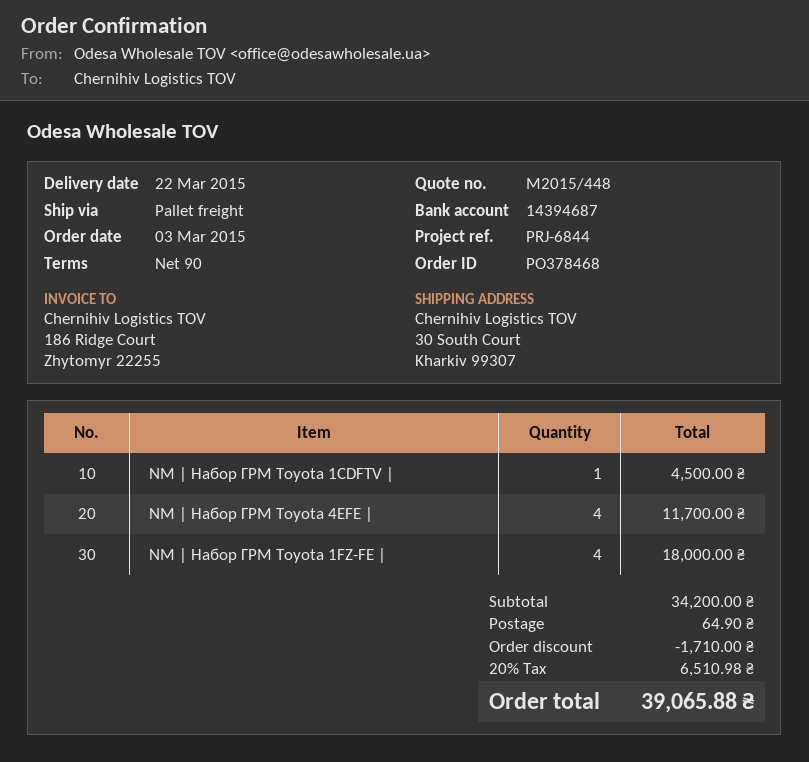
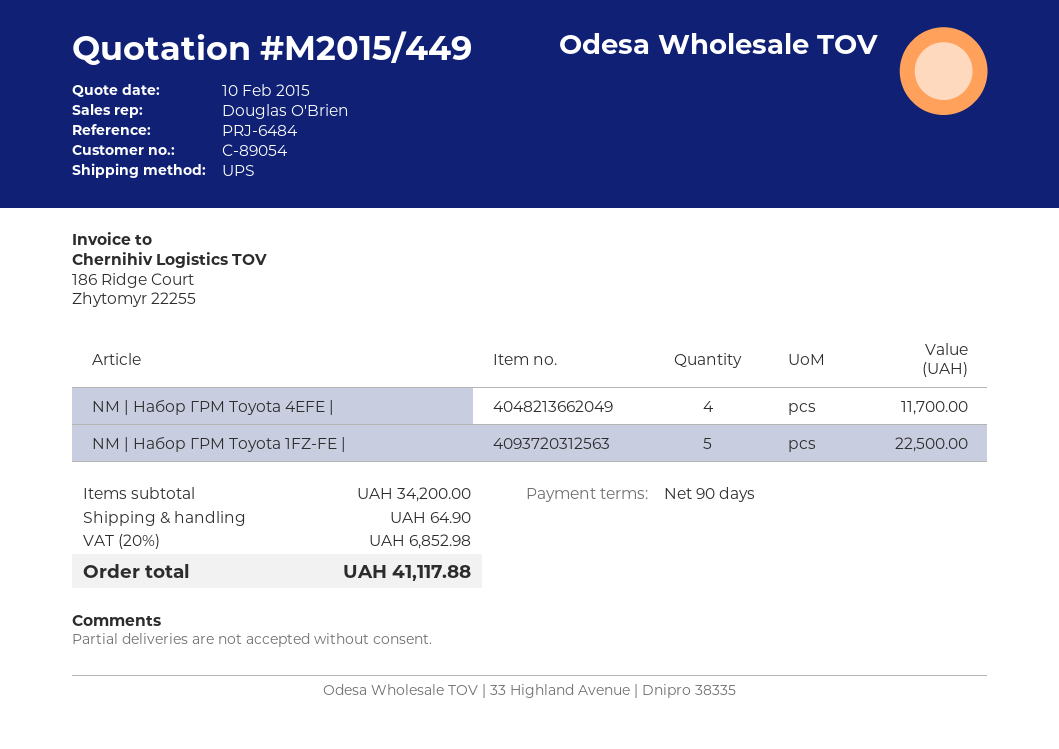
quote number: M2015/448 -> M2015/449
reference: PRJ-6844 -> PRJ-6484
shipping method: pallet freight -> UPS
NM | Набор ГРМ Toyota 1CDFTV |: 1 for 4500.00 -> none
NM | Набор ГРМ Toyota 1FZ-FE |: 4 for 18000.00 -> 5 for 22500.00
discount: 1710.00 -> none
tax: 20% = 6510.98 -> 20% = 6852.98
total: 39065.88 -> 41117.88

